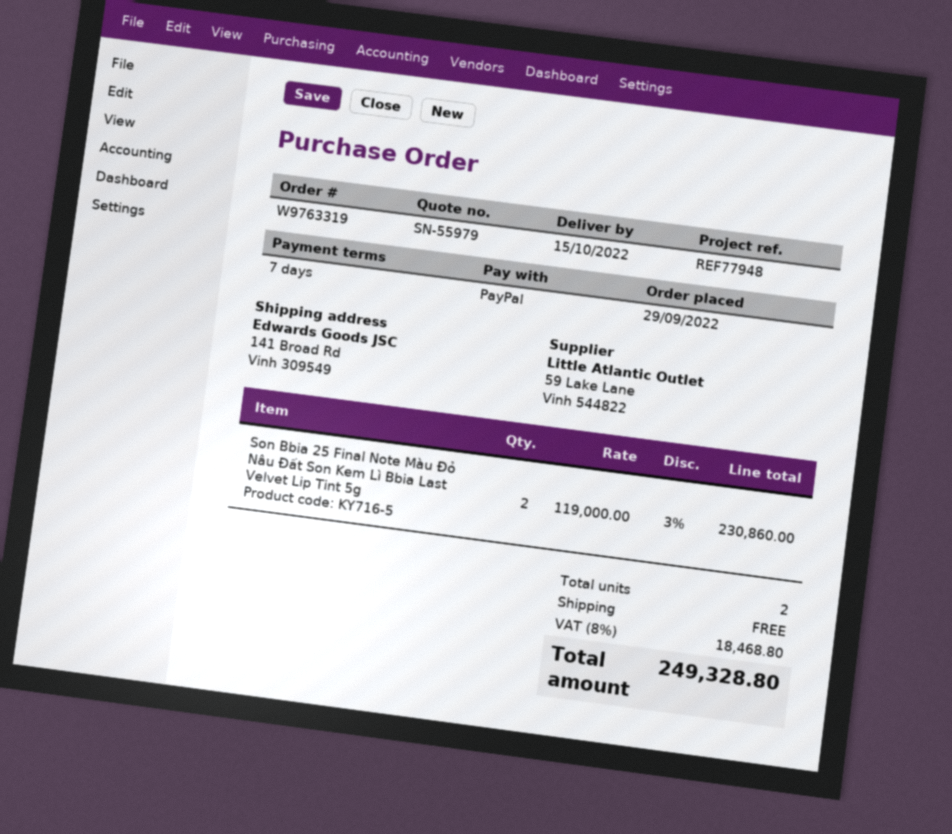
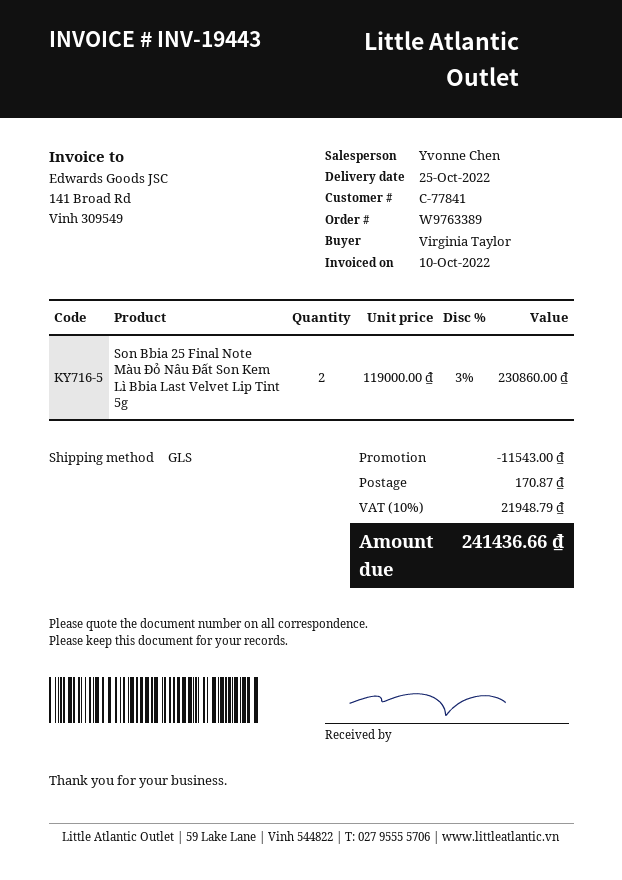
order number: W9763319 -> W9763389
delivery date: 2022-10-15 -> 2022-10-25
discount: none -> 11543.00
shipping: 0.00 -> 170.87
tax: 8% = 18468.80 -> 10% = 21948.79
total: 249328.80 -> 241436.66

